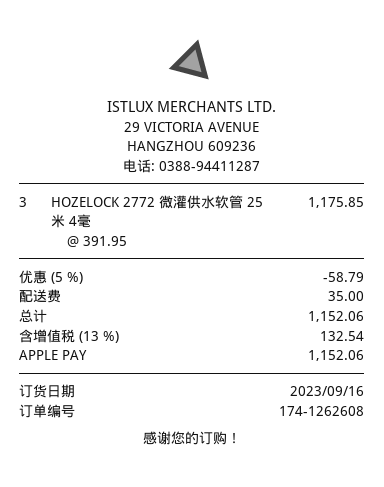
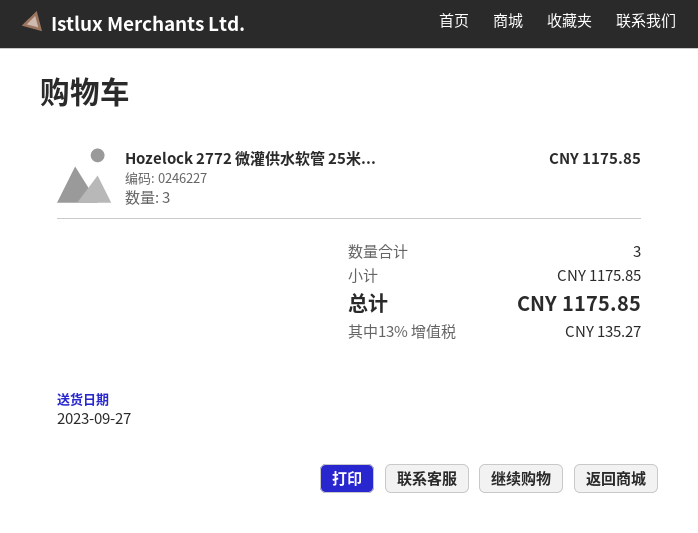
discount: 5% = 58.79 -> none
shipping: 35.00 -> none
tax: 13% = 132.54 -> 13% = 135.27
total: 1152.06 -> 1175.85

